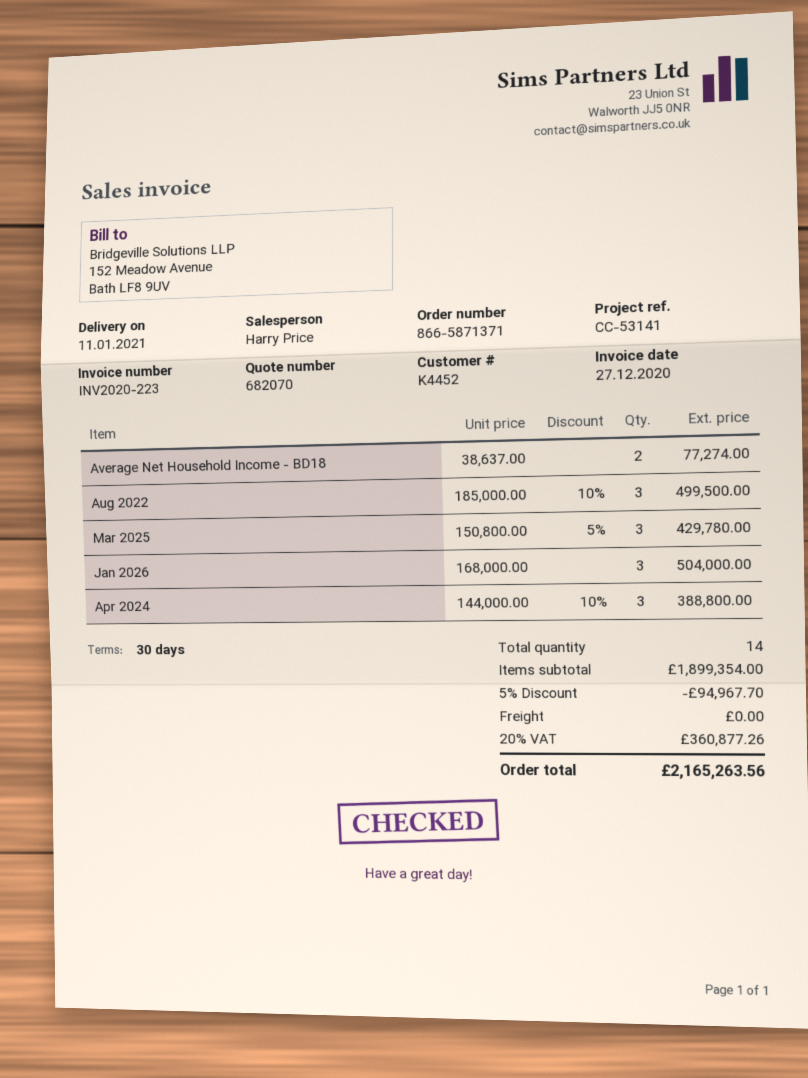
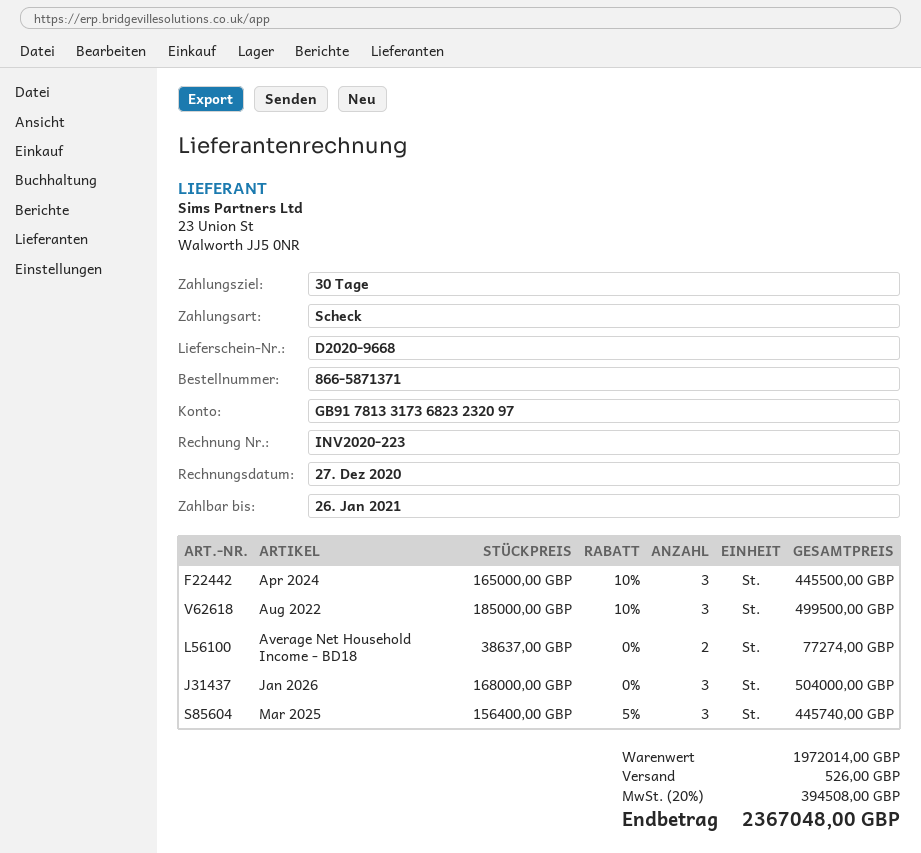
Mar 2025: 3 x 150800.00 - 5% = 429780.00 -> 3 x 156400.00 - 5% = 445740.00
Apr 2024: 3 x 144000.00 - 10% = 388800.00 -> 3 x 165000.00 - 10% = 445500.00
subtotal: 1899354.00 -> 1972014.00
discount: 5% = 94967.70 -> none
shipping: 0.00 -> 526.00
tax: 20% = 360877.26 -> 20% = 394508.00
total: 2165263.56 -> 2367048.00

